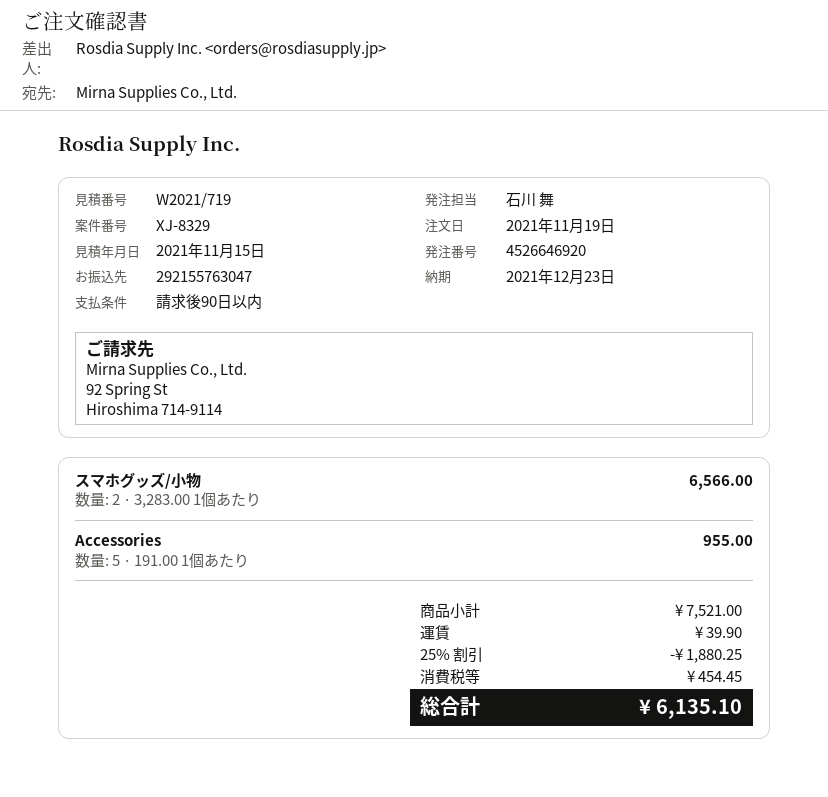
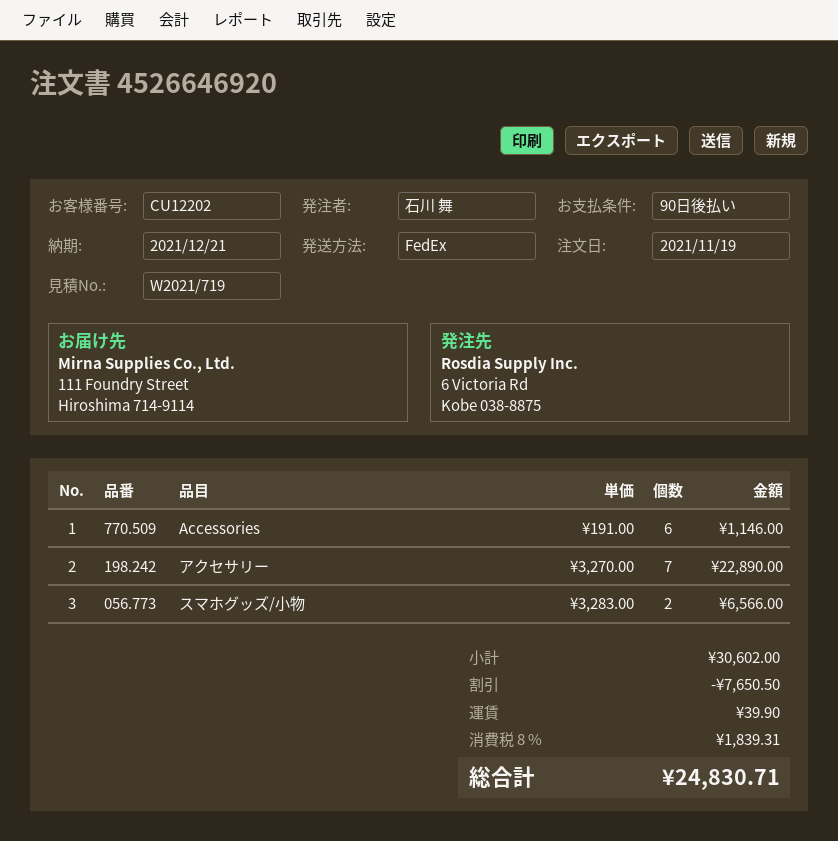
delivery date: 2021-12-23 -> 2021-12-21
Accessories: 5 x 191.00 = 955.00 -> 6 x 191.00 = 1146.00
アクセサリー: none -> 7 x 3270.00 = 22890.00
subtotal: 7521.00 -> 30602.00
discount: 1880.25 -> 7650.50
tax: 454.45 -> 1839.31
total: 6135.10 -> 24830.71

